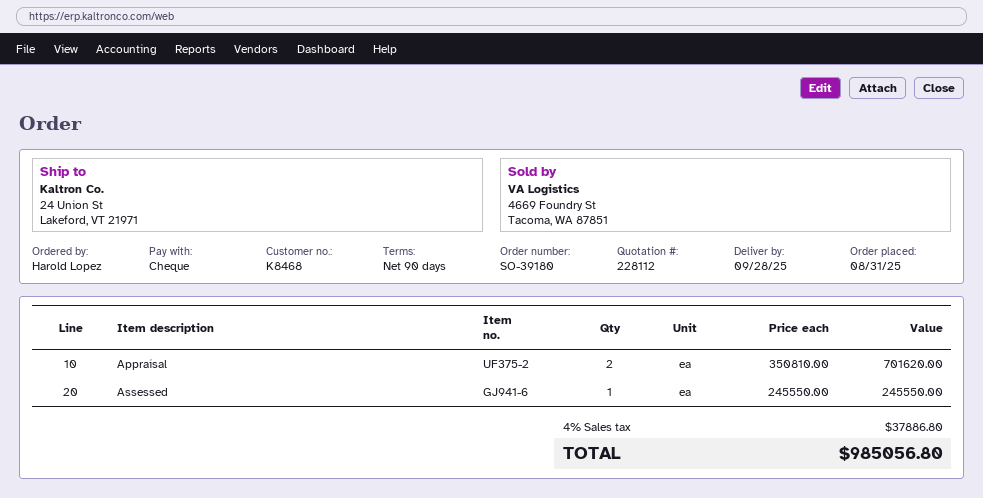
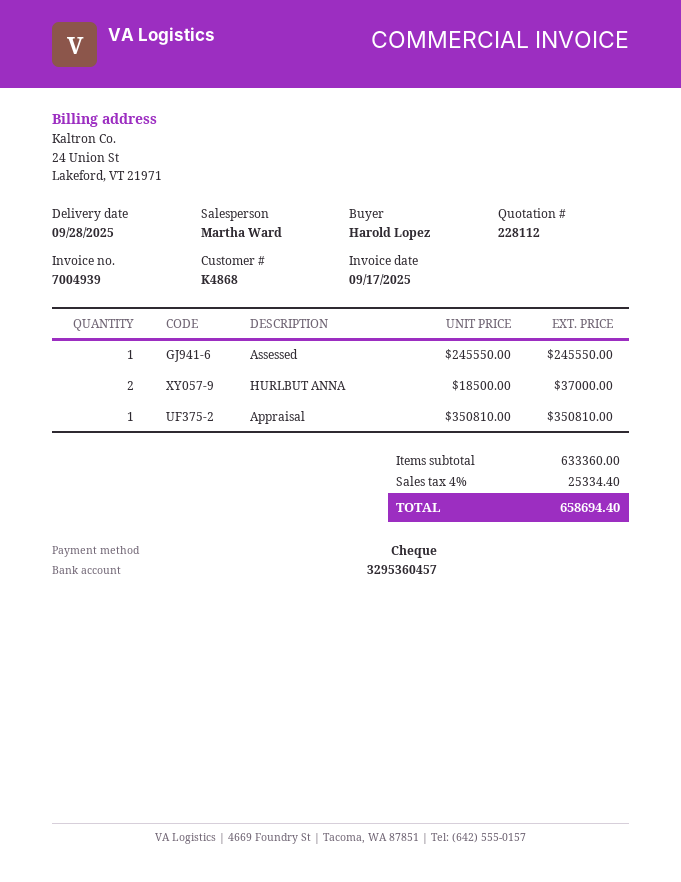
customer number: K8468 -> K4868
Appraisal: 2 x 350810.00 = 701620.00 -> 1 x 350810.00 = 350810.00
HURLBUT ANNA: none -> 2 x 18500.00 = 37000.00
tax: 4% = 37886.80 -> 4% = 25334.40
total: 985056.80 -> 658694.40

